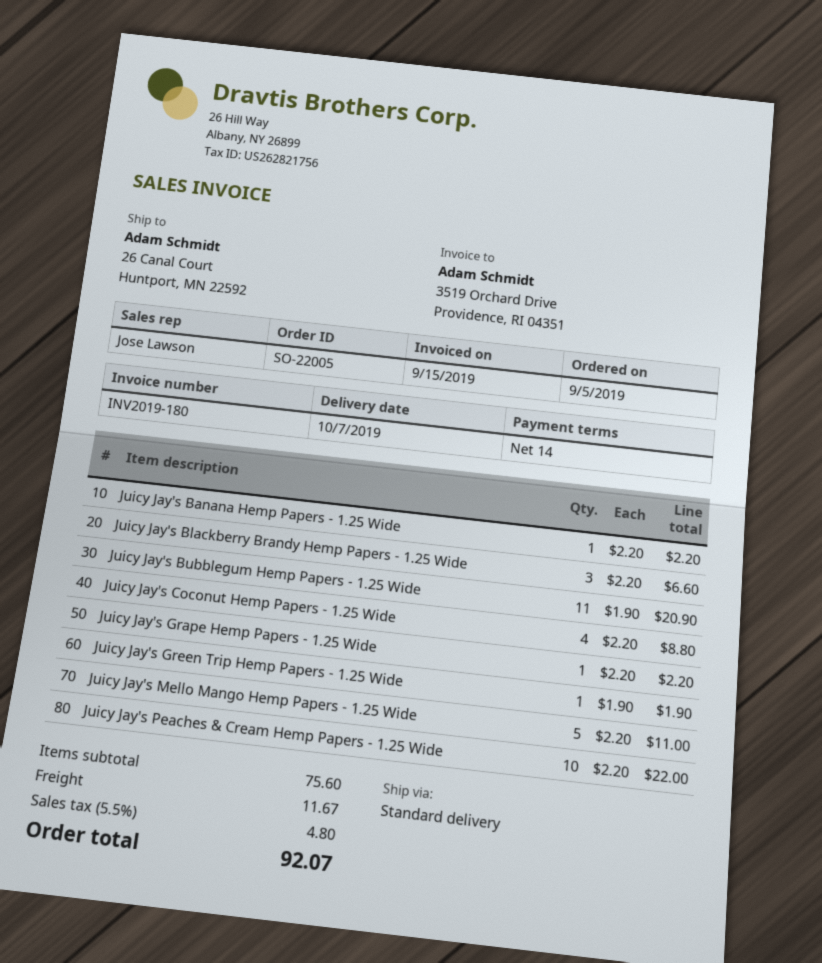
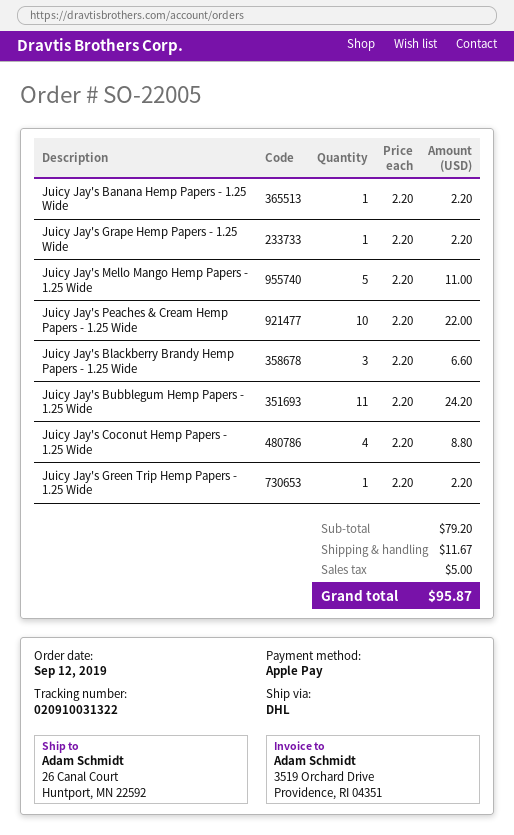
order date: 2019-09-05 -> 2019-09-12
shipping method: standard -> DHL
Juicy Jay's Bubblegum Hemp Papers - 1.25 Wide: 11 x 1.90 = 20.90 -> 11 x 2.20 = 24.20
Juicy Jay's Green Trip Hemp Papers - 1.25 Wide: 1 x 1.90 = 1.90 -> 1 x 2.20 = 2.20
subtotal: 75.60 -> 79.20
tax: 4.80 -> 5.00
total: 92.07 -> 95.87

